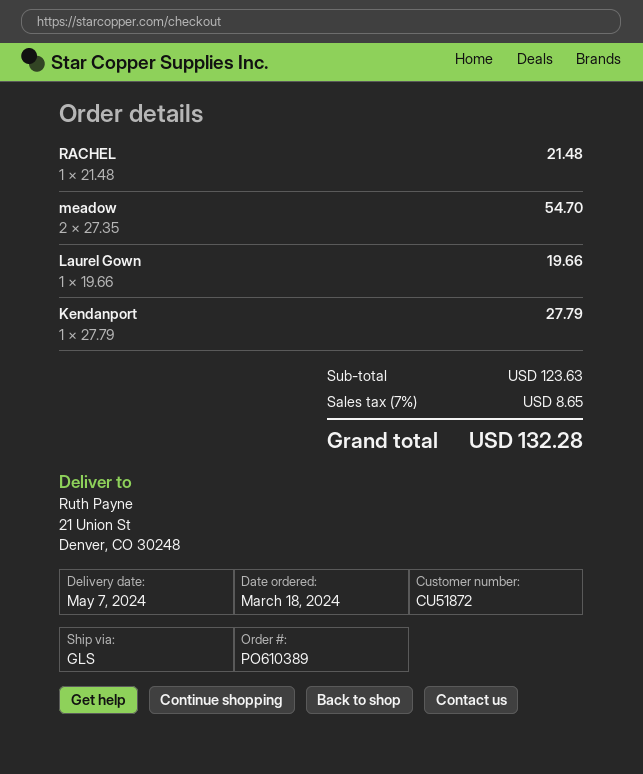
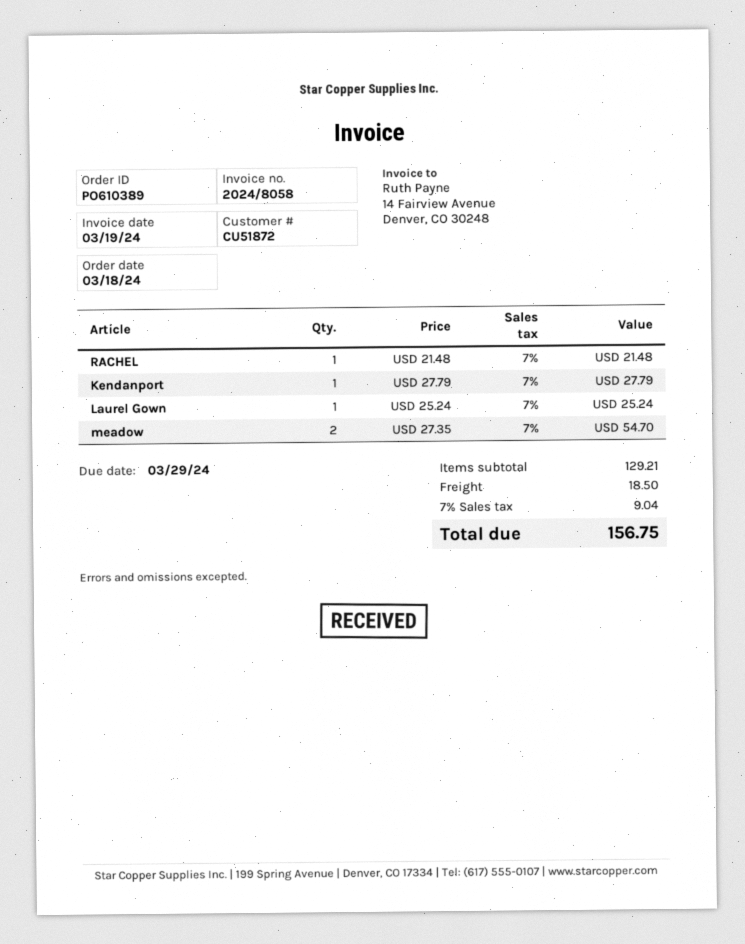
Laurel Gown: 1 x 19.66 = 19.66 -> 1 x 25.24 = 25.24
subtotal: 123.63 -> 129.21
shipping: none -> 18.50
tax: 7% = 8.65 -> 7% = 9.04
total: 132.28 -> 156.75

